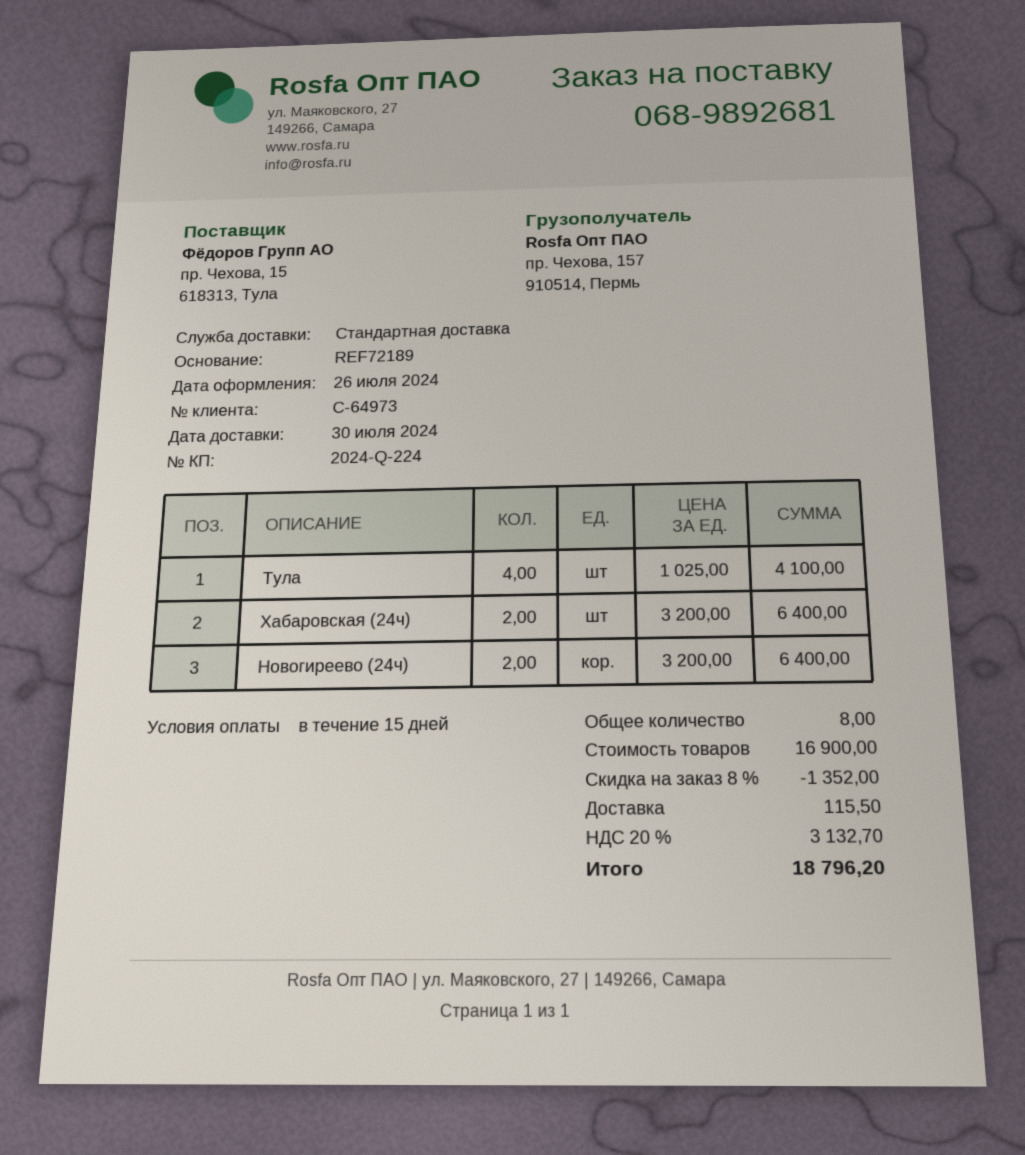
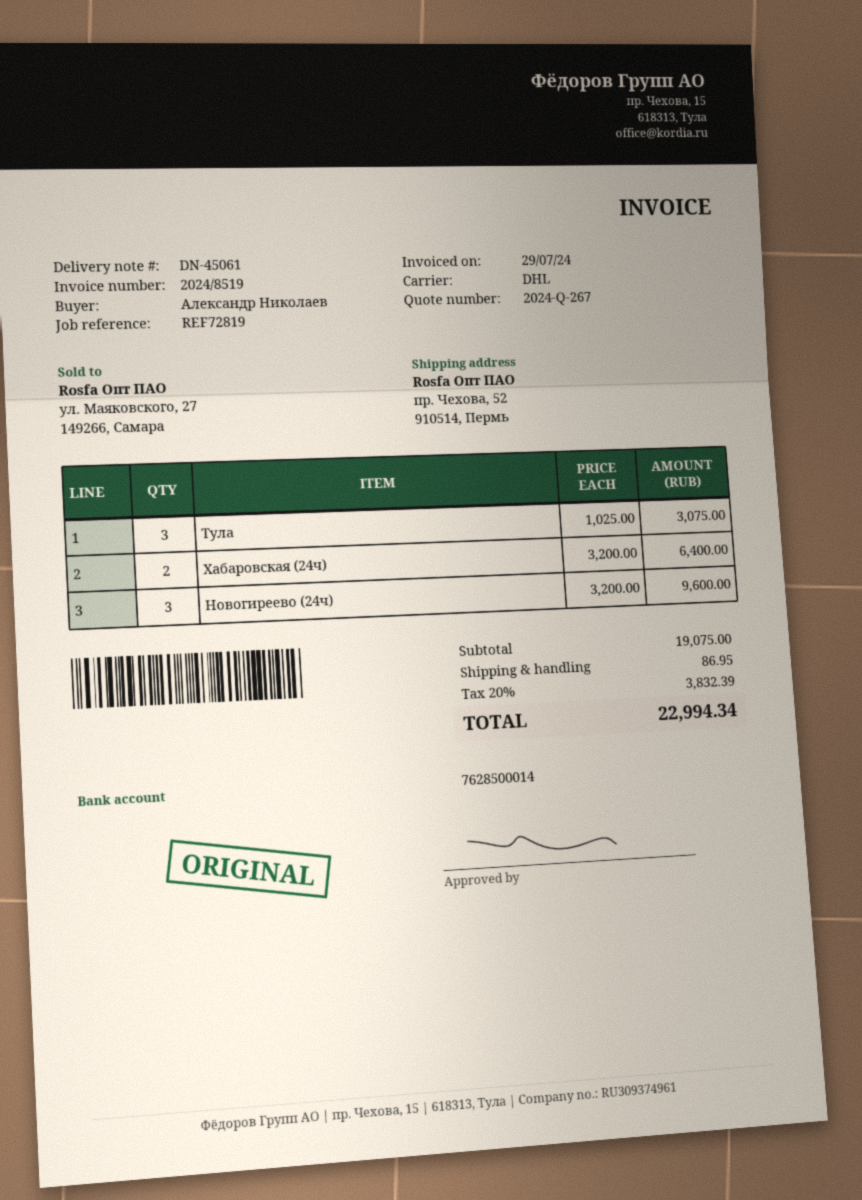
quote number: 2024-Q-224 -> 2024-Q-267
reference: REF72189 -> REF72819
shipping method: standard -> DHL
ship to: пр. Чехова, 157, 910514, Пермь -> пр. Чехова, 52, 910514, Пермь
Тула: 4 x 1025.00 = 4100.00 -> 3 x 1025.00 = 3075.00
Новогиреево (24ч): 2 x 3200.00 = 6400.00 -> 3 x 3200.00 = 9600.00
subtotal: 16900.00 -> 19075.00
discount: 8% = 1352.00 -> none
shipping: 115.50 -> 86.95
tax: 20% = 3132.70 -> 20% = 3832.39
total: 18796.20 -> 22994.34

